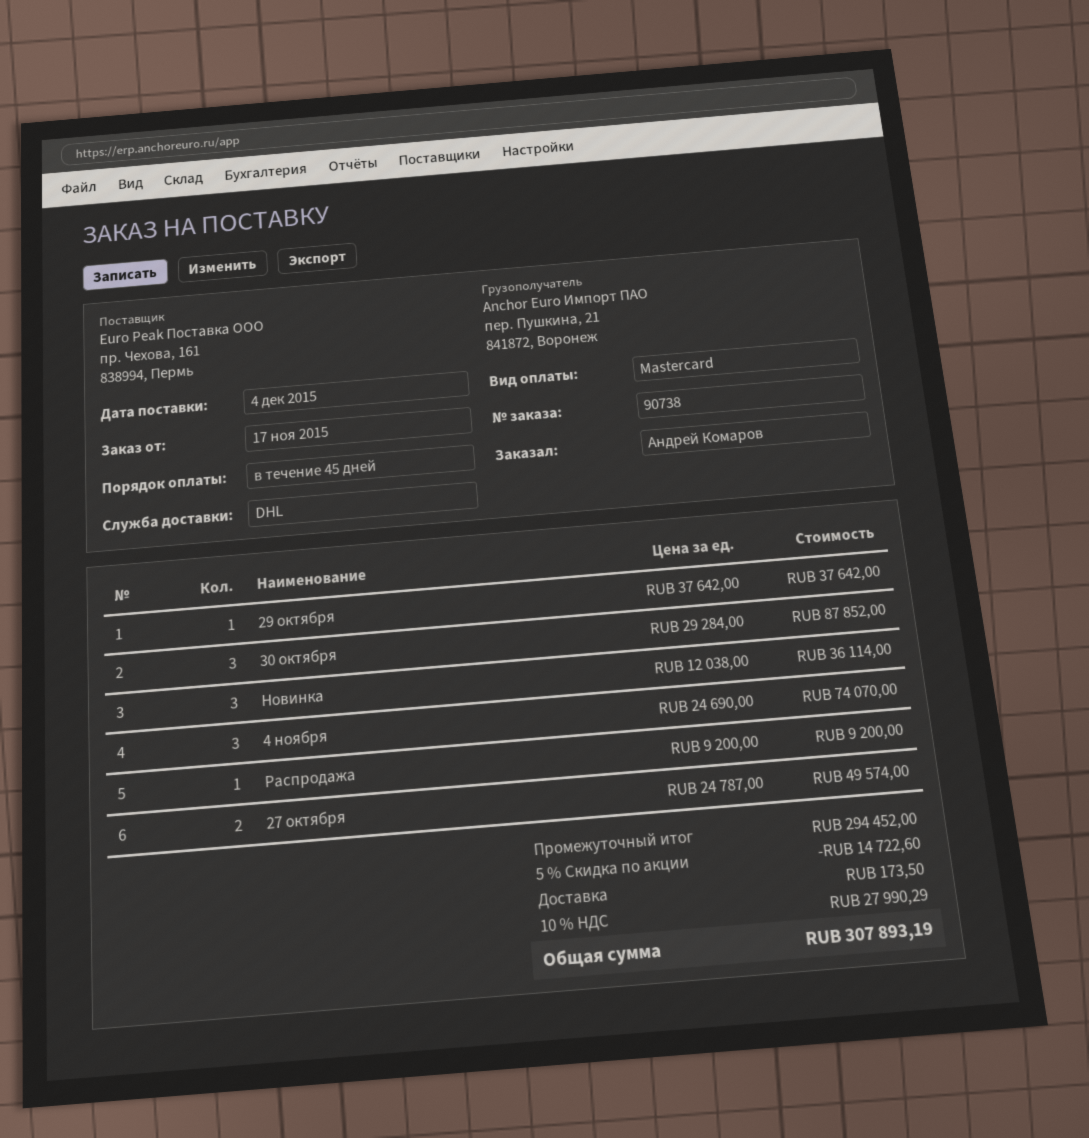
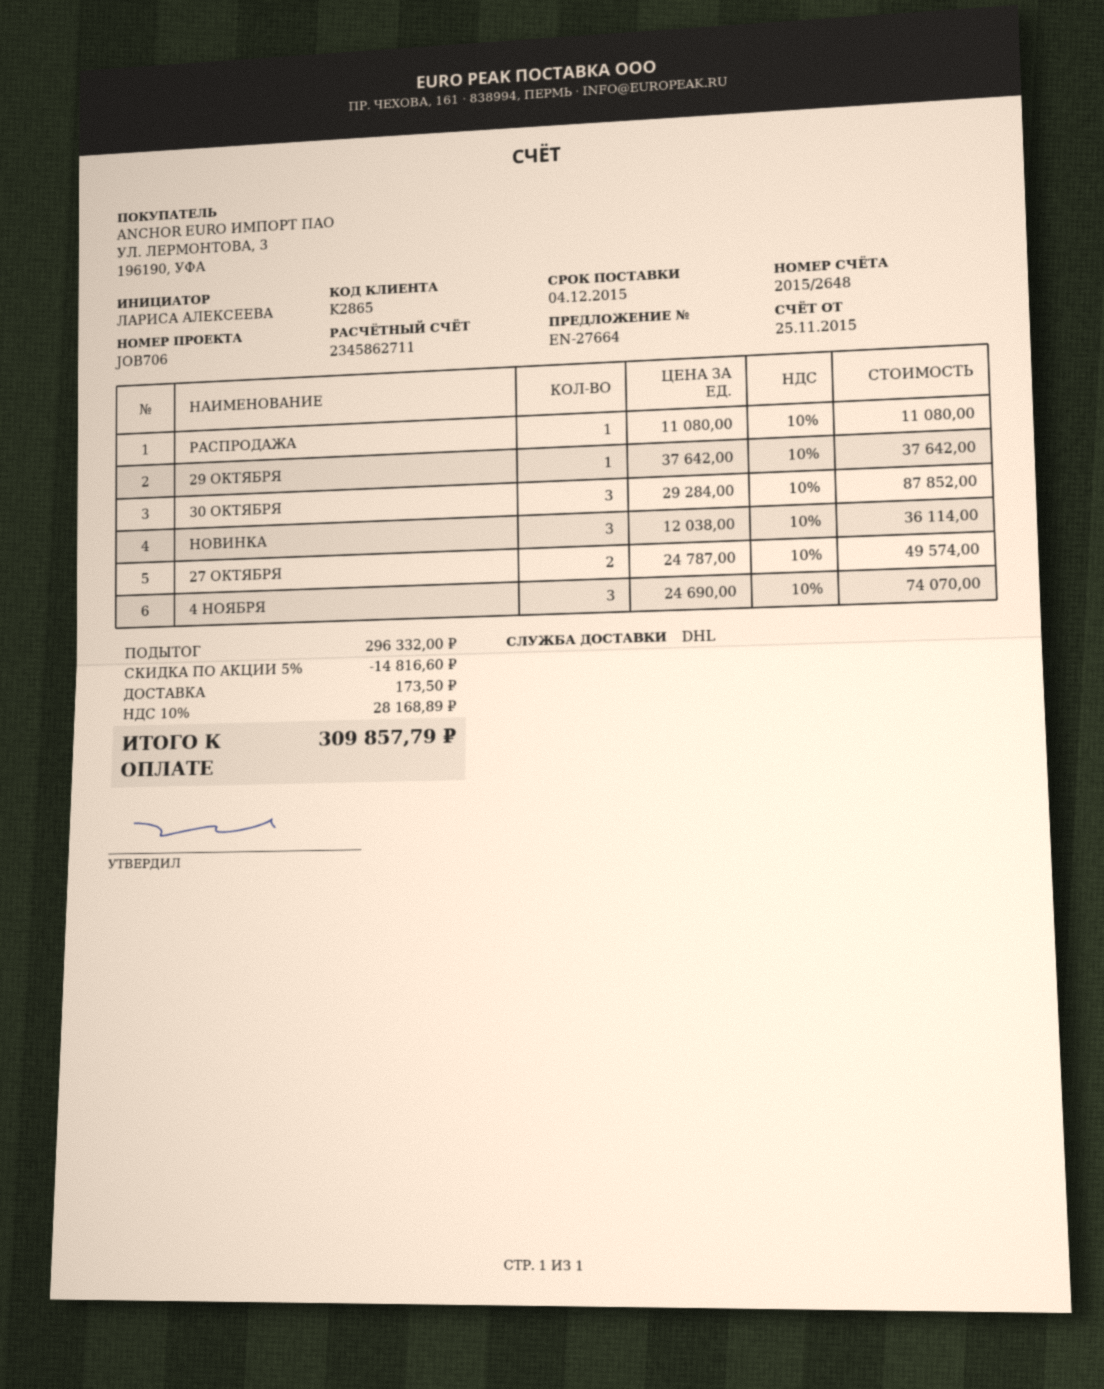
ordered by: Андрей Комаров -> ЛАРИСА АЛЕКСЕЕВА
Распродажа: 1 x 9200.00 = 9200.00 -> 1 x 11080.00 = 11080.00
subtotal: 294452.00 -> 296332.00
discount: 5% = 14722.60 -> 5% = 14816.60
tax: 10% = 27990.29 -> 10% = 28168.89
total: 307893.19 -> 309857.79

